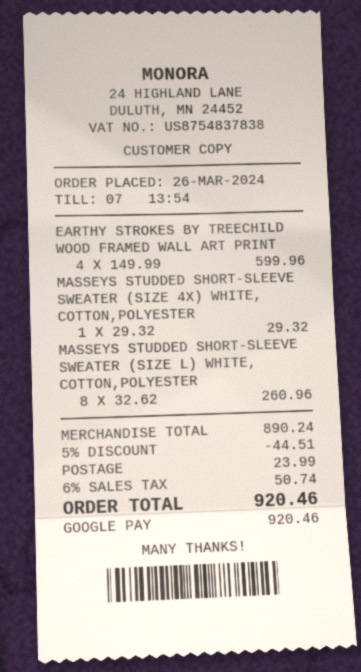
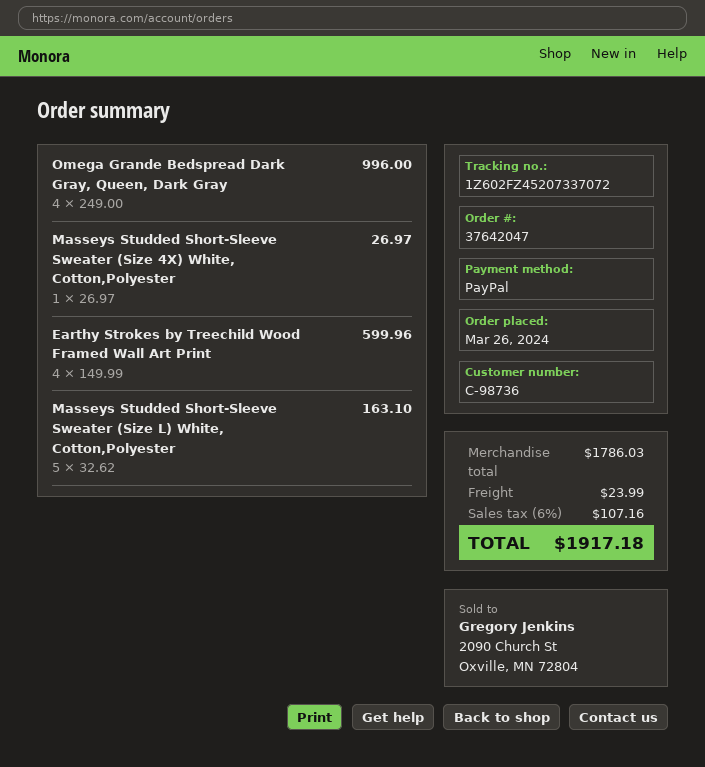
payment method: Google Pay -> PayPal
MASSEYS STUDDED SHORT-SLEEVE SWEATER (SIZE 4X) WHITE, COTTON,POLYESTER: 1 x 29.32 = 29.32 -> 1 x 26.97 = 26.97
MASSEYS STUDDED SHORT-SLEEVE SWEATER (SIZE L) WHITE, COTTON,POLYESTER: 8 x 32.62 = 260.96 -> 5 x 32.62 = 163.10
Omega Grande Bedspread Dark Gray, Queen, Dark Gray: none -> 4 x 249.00 = 996.00
subtotal: 890.24 -> 1786.03
discount: 5% = 44.51 -> none
tax: 6% = 50.74 -> 6% = 107.16
total: 920.46 -> 1917.18

